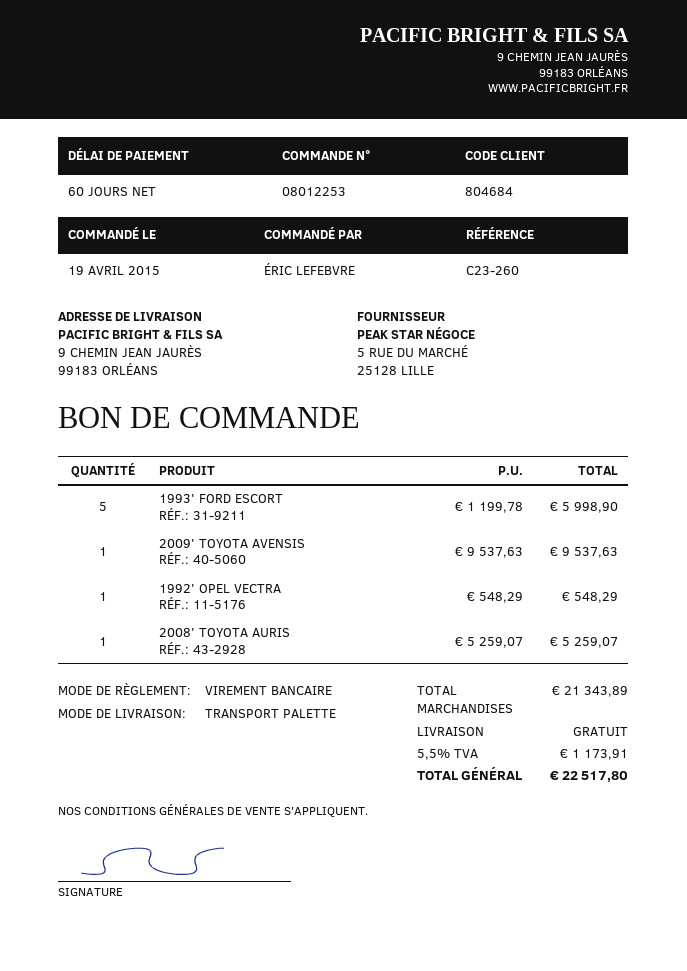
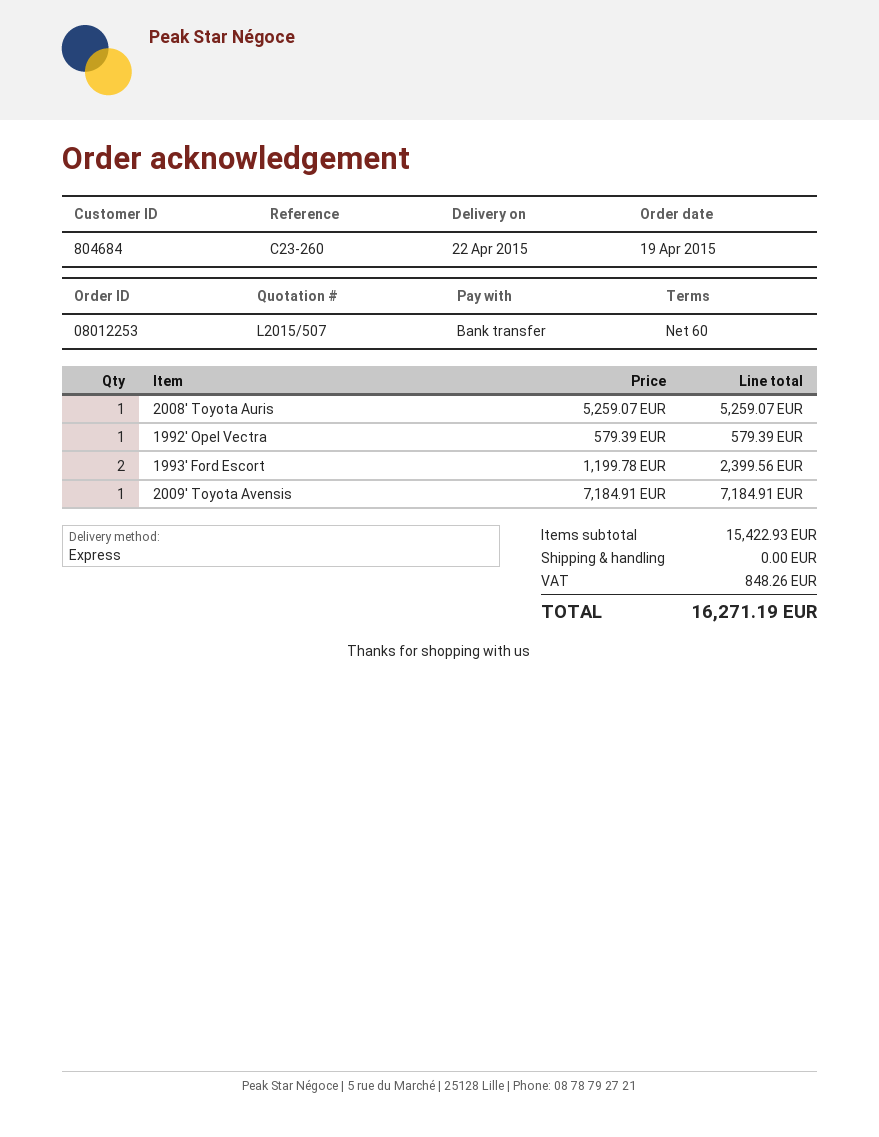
shipping method: pallet freight -> express
1993' FORD ESCORT: 5 x 1199.78 = 5998.90 -> 2 x 1199.78 = 2399.56
2009' TOYOTA AVENSIS: 1 x 9537.63 = 9537.63 -> 1 x 7184.91 = 7184.91
1992' OPEL VECTRA: 1 x 548.29 = 548.29 -> 1 x 579.39 = 579.39
subtotal: 21343.89 -> 15422.93
tax: 1173.91 -> 848.26
total: 22517.80 -> 16271.19

